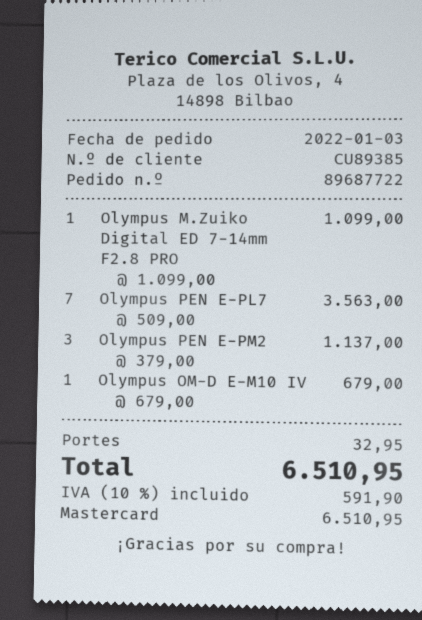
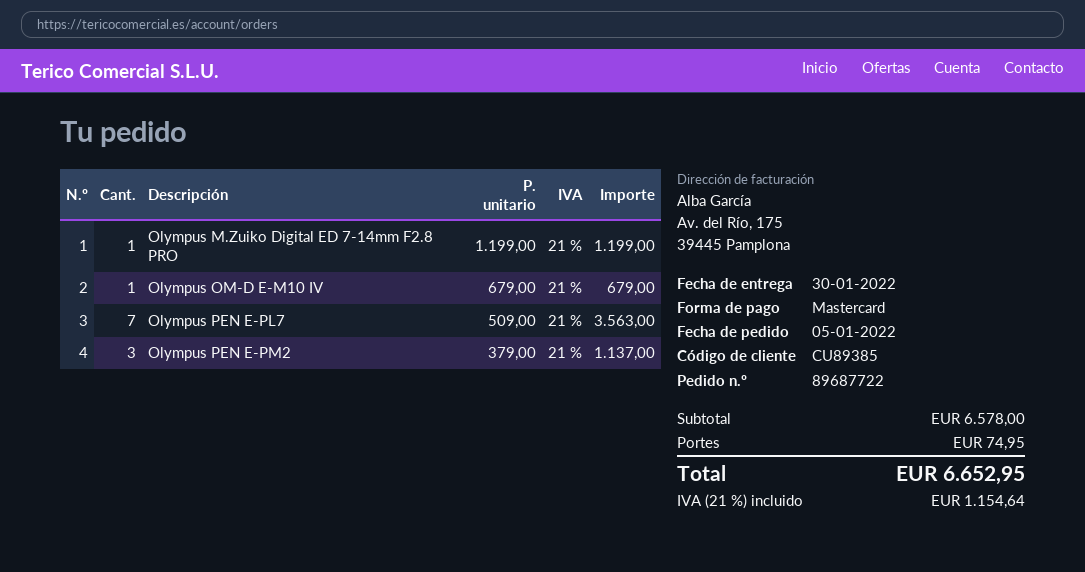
order date: 2022-01-03 -> 2022-01-05
Olympus M.Zuiko Digital ED 7-14mm F2.8 PRO: 1 x 1099.00 = 1099.00 -> 1 x 1199.00 = 1199.00
shipping: 32.95 -> 74.95
tax: 10% = 591.90 -> 21% = 1154.64
total: 6510.95 -> 6652.95

